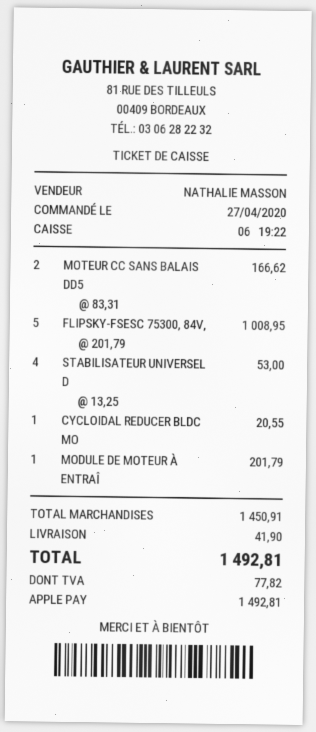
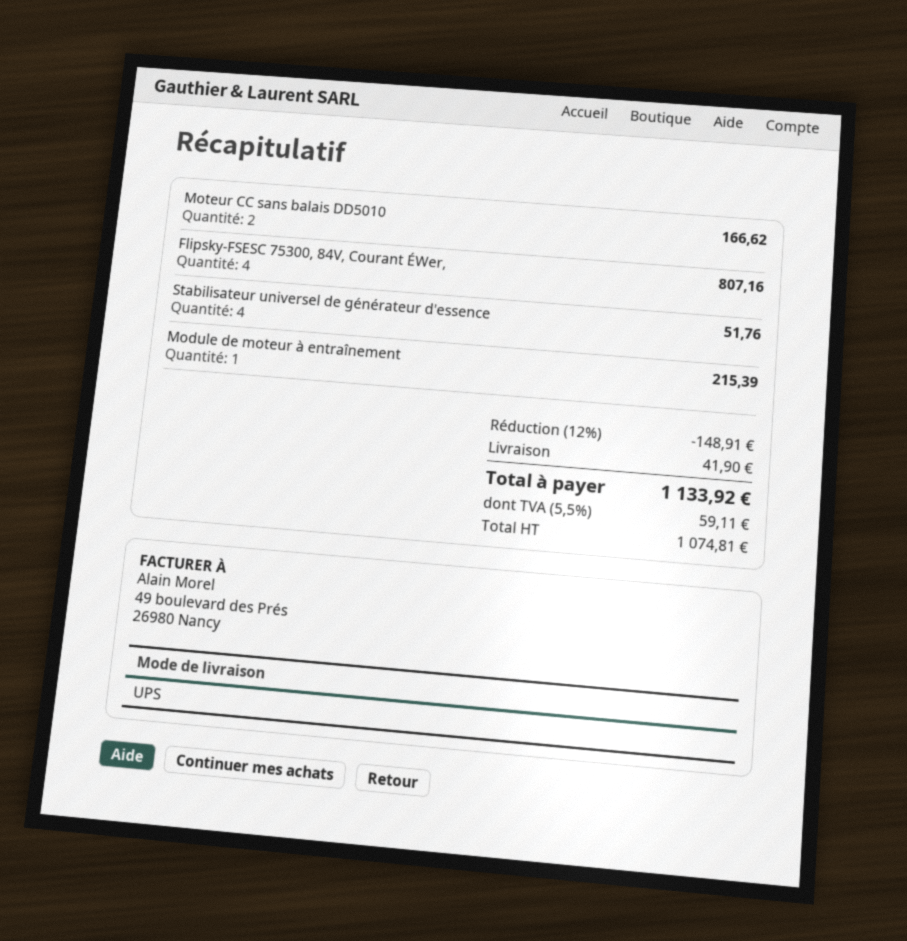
FLIPSKY-FSESC 75300, 84V,: 5 for 1008.95 -> 4 for 807.16
STABILISATEUR UNIVERSEL D: 4 for 53.00 -> 4 for 51.76
CYCLOIDAL REDUCER BLDC MO: 1 for 20.55 -> none
MODULE DE MOTEUR À ENTRAÎ: 1 for 201.79 -> 1 for 215.39
discount: none -> 12% = 148.91
tax: 77.82 -> 59.11
total: 1492.81 -> 1133.92

